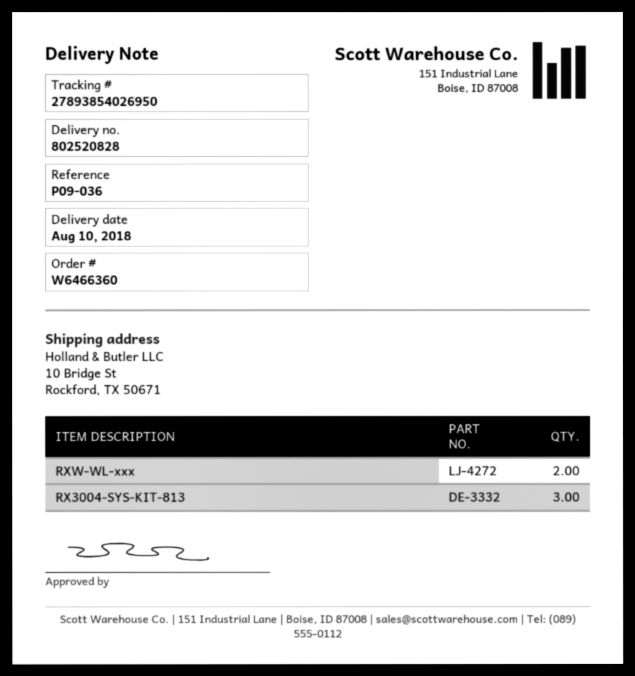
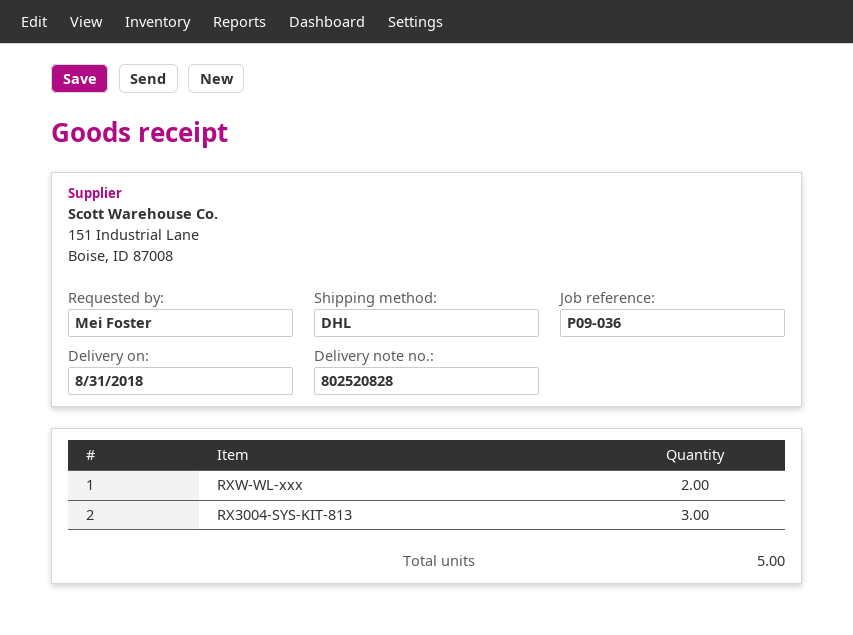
delivery date: 2018-08-10 -> 2018-08-31

